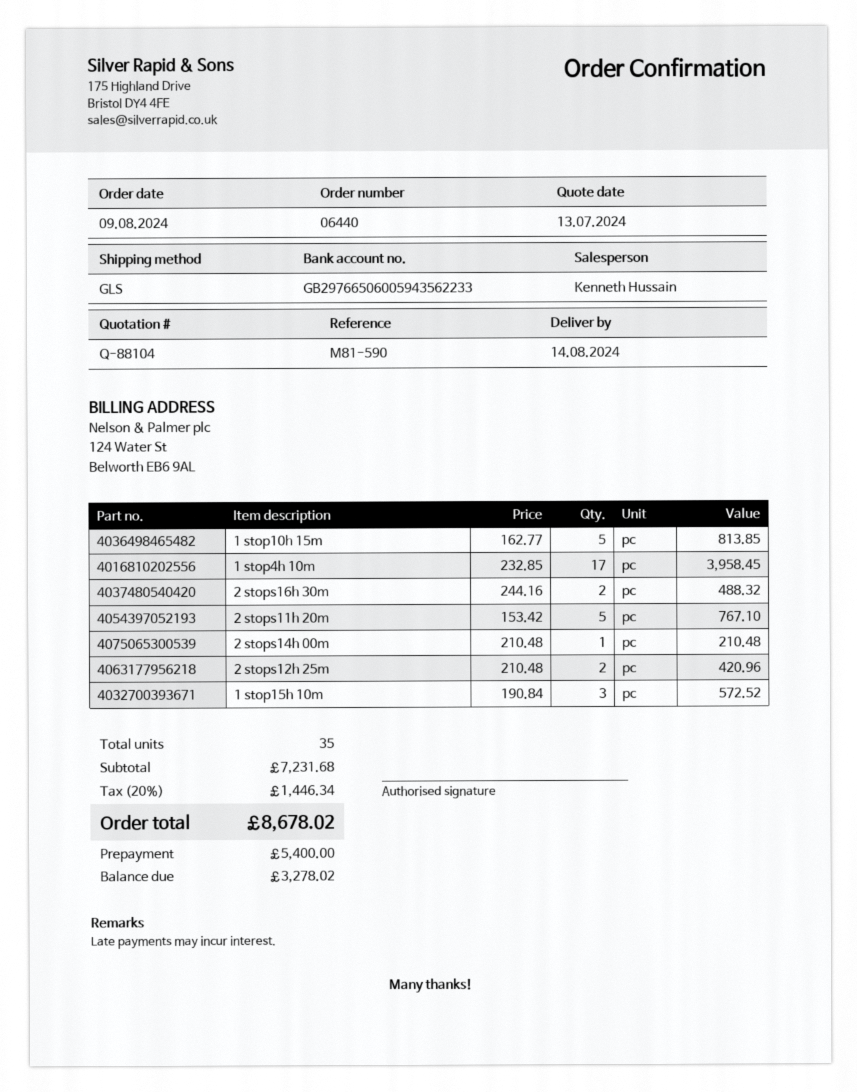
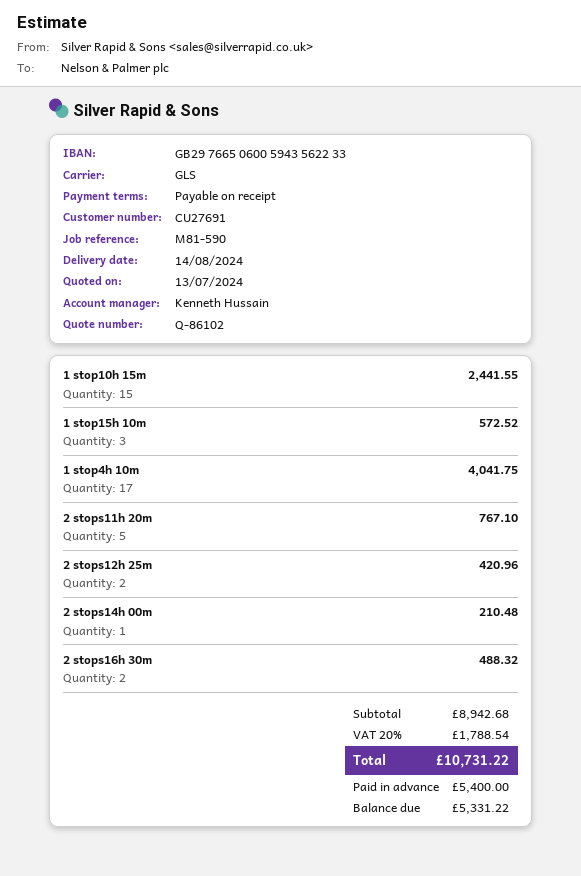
quote number: Q-88104 -> Q-86102
1 stop10h 15m: 5 for 813.85 -> 15 for 2441.55
1 stop4h 10m: 17 for 3958.45 -> 17 for 4041.75
subtotal: 7231.68 -> 8942.68
tax: 20% = 1446.34 -> 20% = 1788.54
total: 8678.02 -> 10731.22
balance: 3278.02 -> 5331.22

